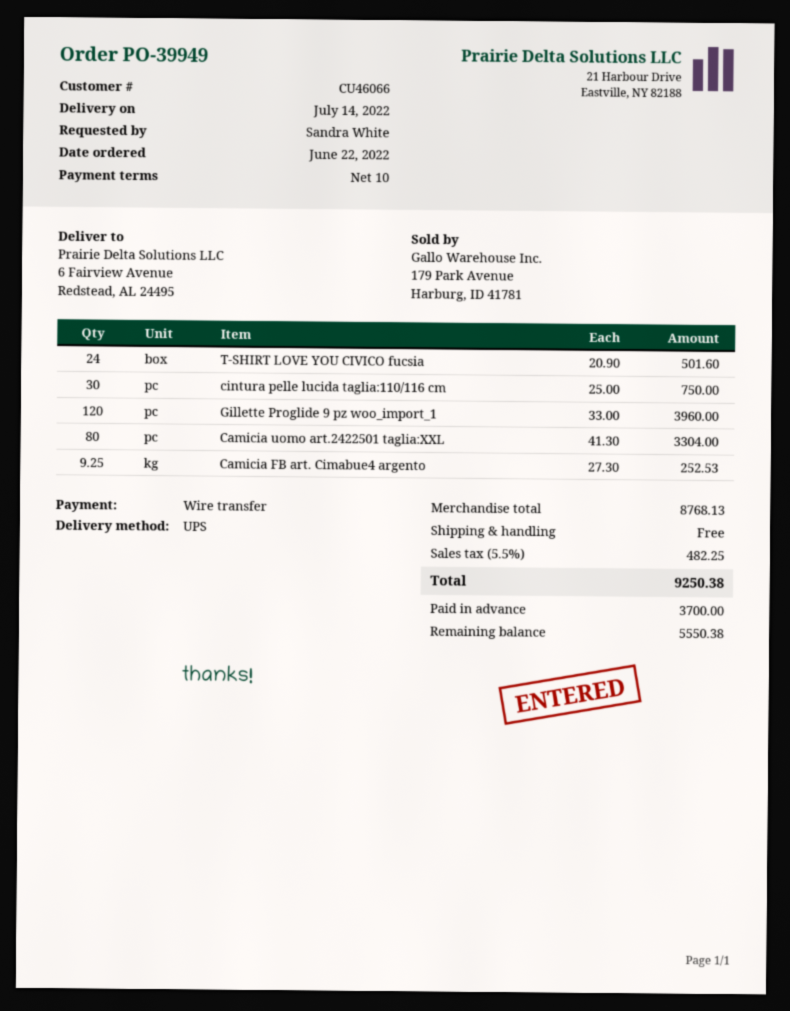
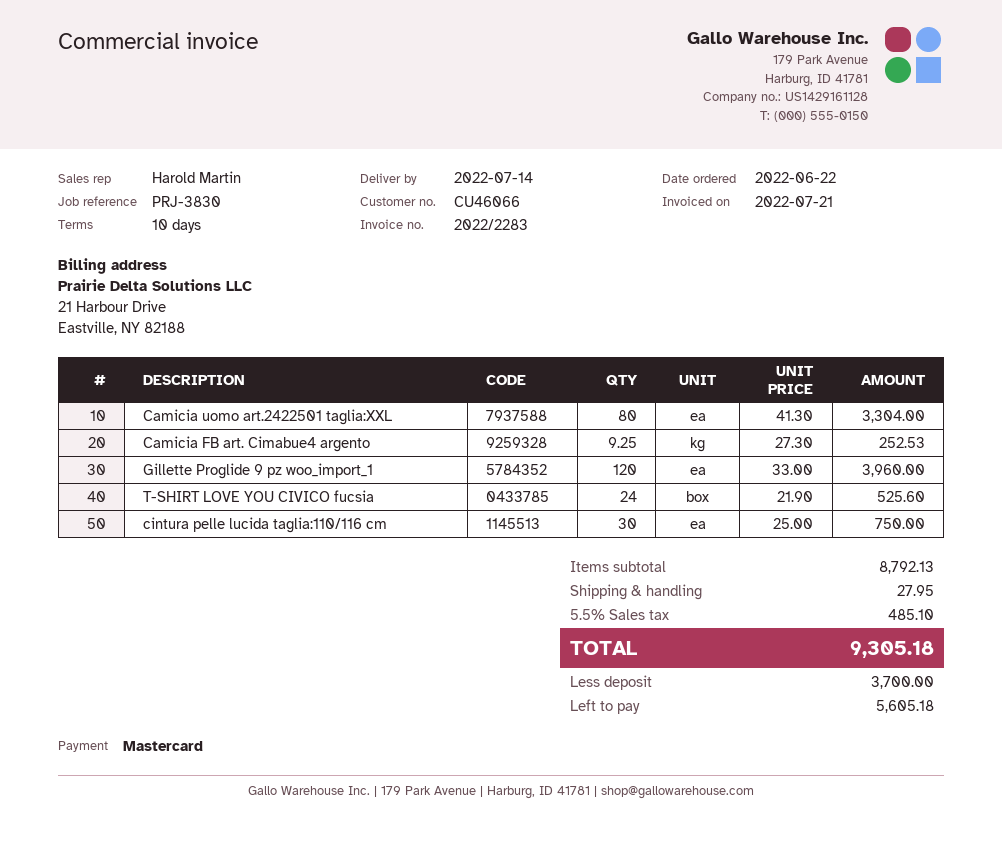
payment method: bank transfer -> Mastercard
T-SHIRT LOVE YOU CIVICO fucsia: 24 x 20.90 = 501.60 -> 24 x 21.90 = 525.60
subtotal: 8768.13 -> 8792.13
shipping: 0.00 -> 27.95
tax: 5.5% = 482.25 -> 5.5% = 485.10
total: 9250.38 -> 9305.18
balance: 5550.38 -> 5605.18

